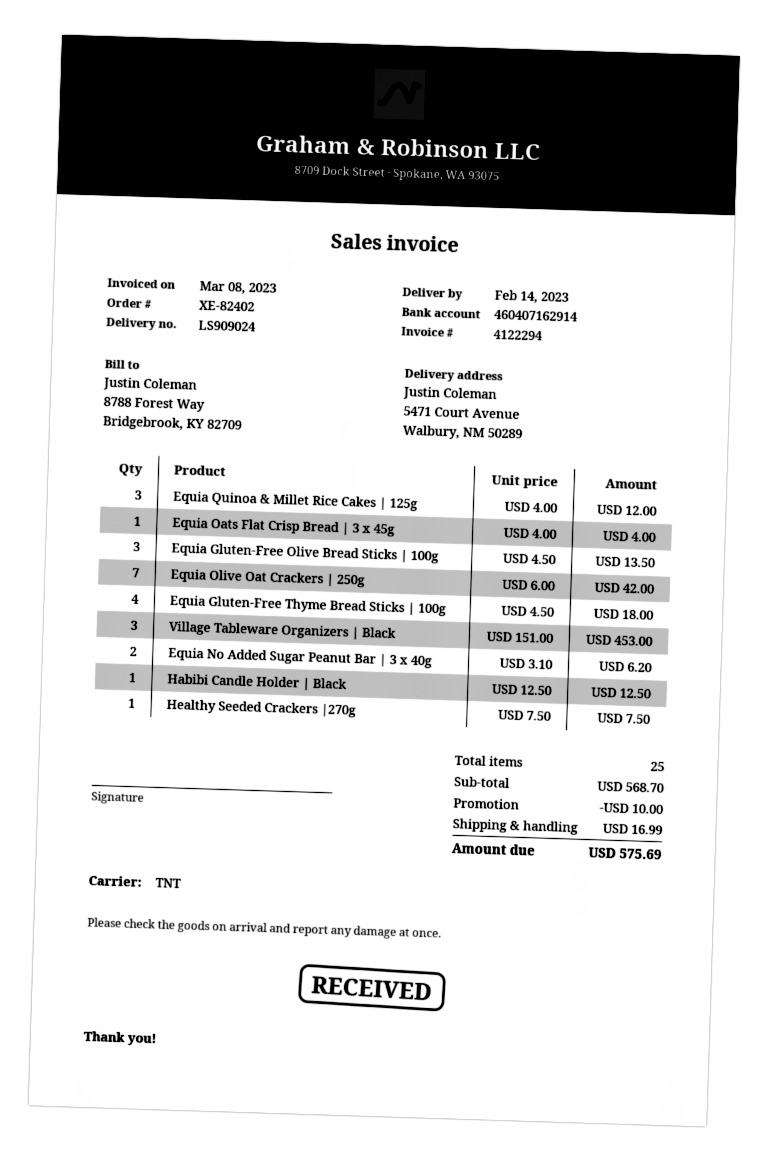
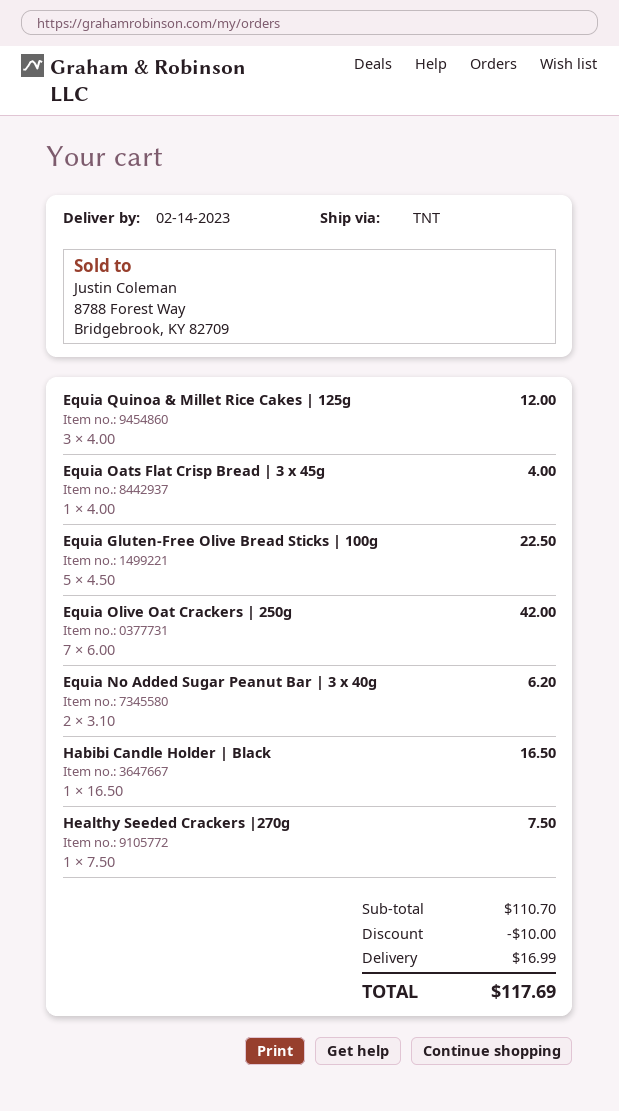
Equia Gluten-Free Olive Bread Sticks | 100g: 3 x 4.50 = 13.50 -> 5 x 4.50 = 22.50
Equia Gluten-Free Thyme Bread Sticks | 100g: 4 x 4.50 = 18.00 -> none
Village Tableware Organizers | Black: 3 x 151.00 = 453.00 -> none
Habibi Candle Holder | Black: 1 x 12.50 = 12.50 -> 1 x 16.50 = 16.50
subtotal: 568.70 -> 110.70
total: 575.69 -> 117.69

